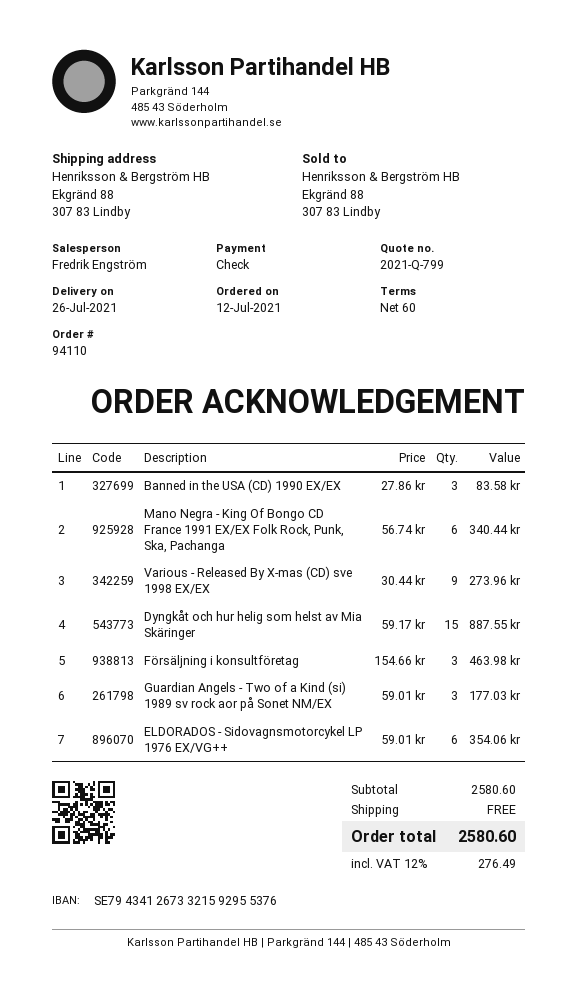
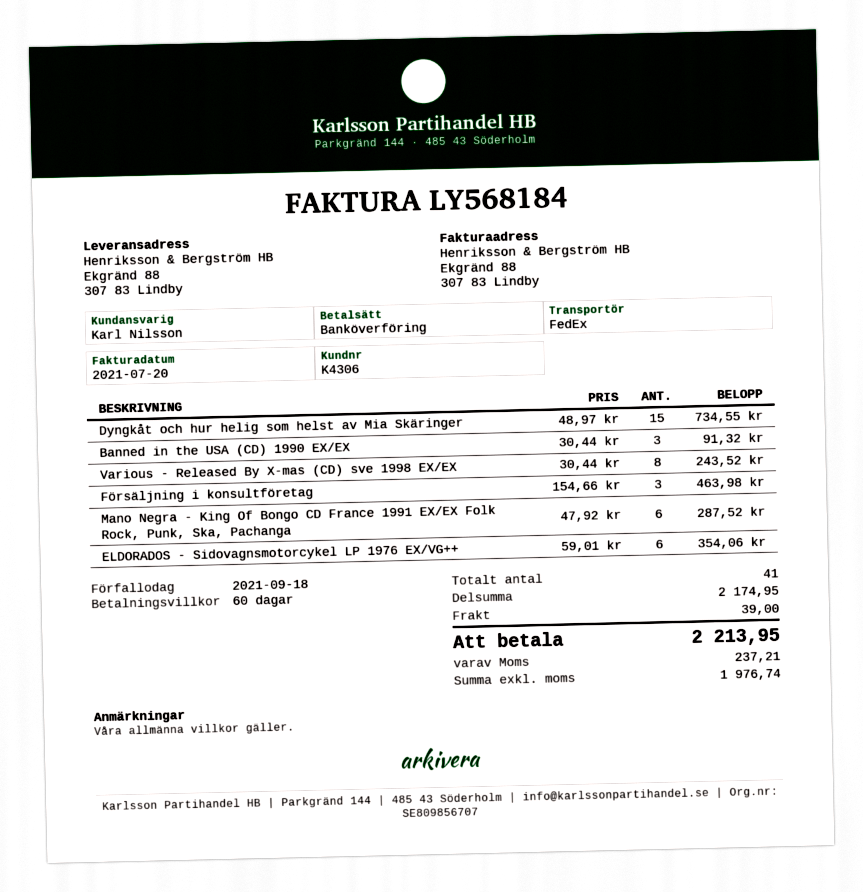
sales rep: Fredrik Engström -> Karl Nilsson
payment method: cheque -> bank transfer
Banned in the USA (CD) 1990 EX/EX: 3 x 27.86 = 83.58 -> 3 x 30.44 = 91.32
Mano Negra - King Of Bongo CD France 1991 EX/EX Folk Rock, Punk, Ska, Pachanga: 6 x 56.74 = 340.44 -> 6 x 47.92 = 287.52
Various - Released By X-mas (CD) sve 1998 EX/EX: 9 x 30.44 = 273.96 -> 8 x 30.44 = 243.52
Dyngkåt och hur helig som helst av Mia Skäringer: 15 x 59.17 = 887.55 -> 15 x 48.97 = 734.55
Guardian Angels - Two of a Kind (si) 1989 sv rock aor på Sonet NM/EX: 3 x 59.01 = 177.03 -> none
subtotal: 2580.60 -> 2174.95
shipping: 0.00 -> 39.00
tax: 276.49 -> 237.21
total: 2580.60 -> 2213.95

